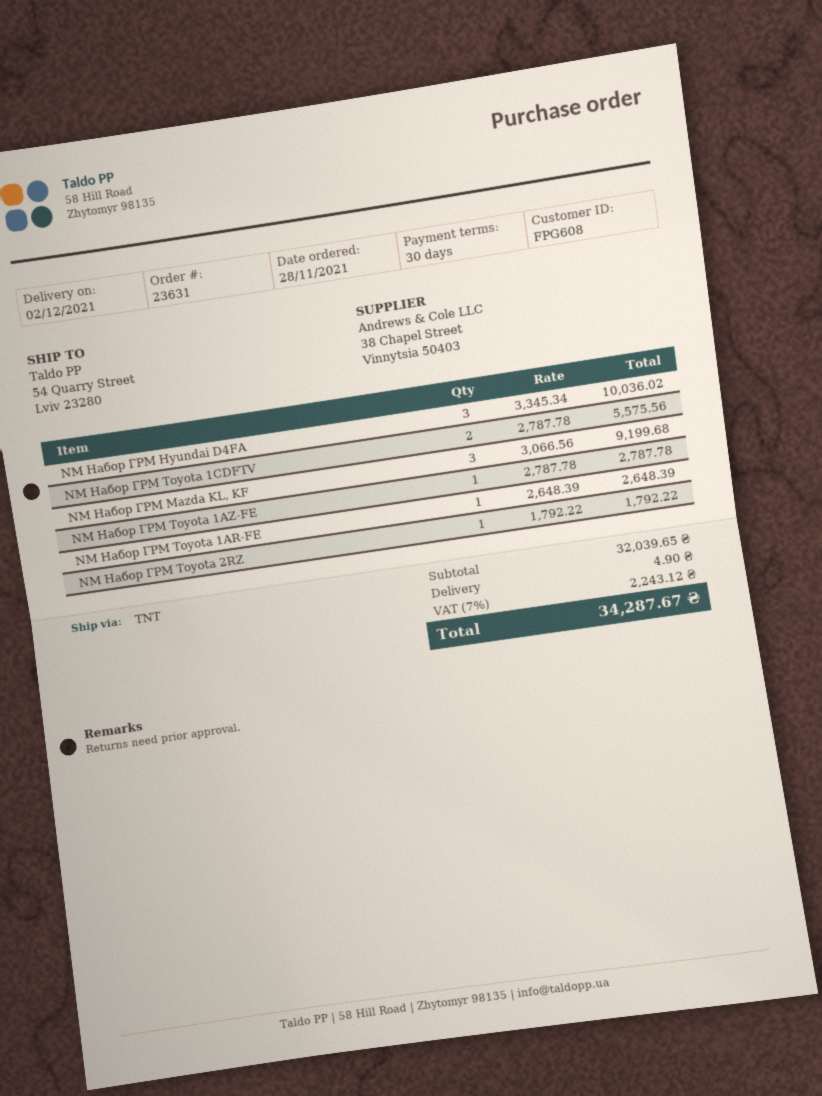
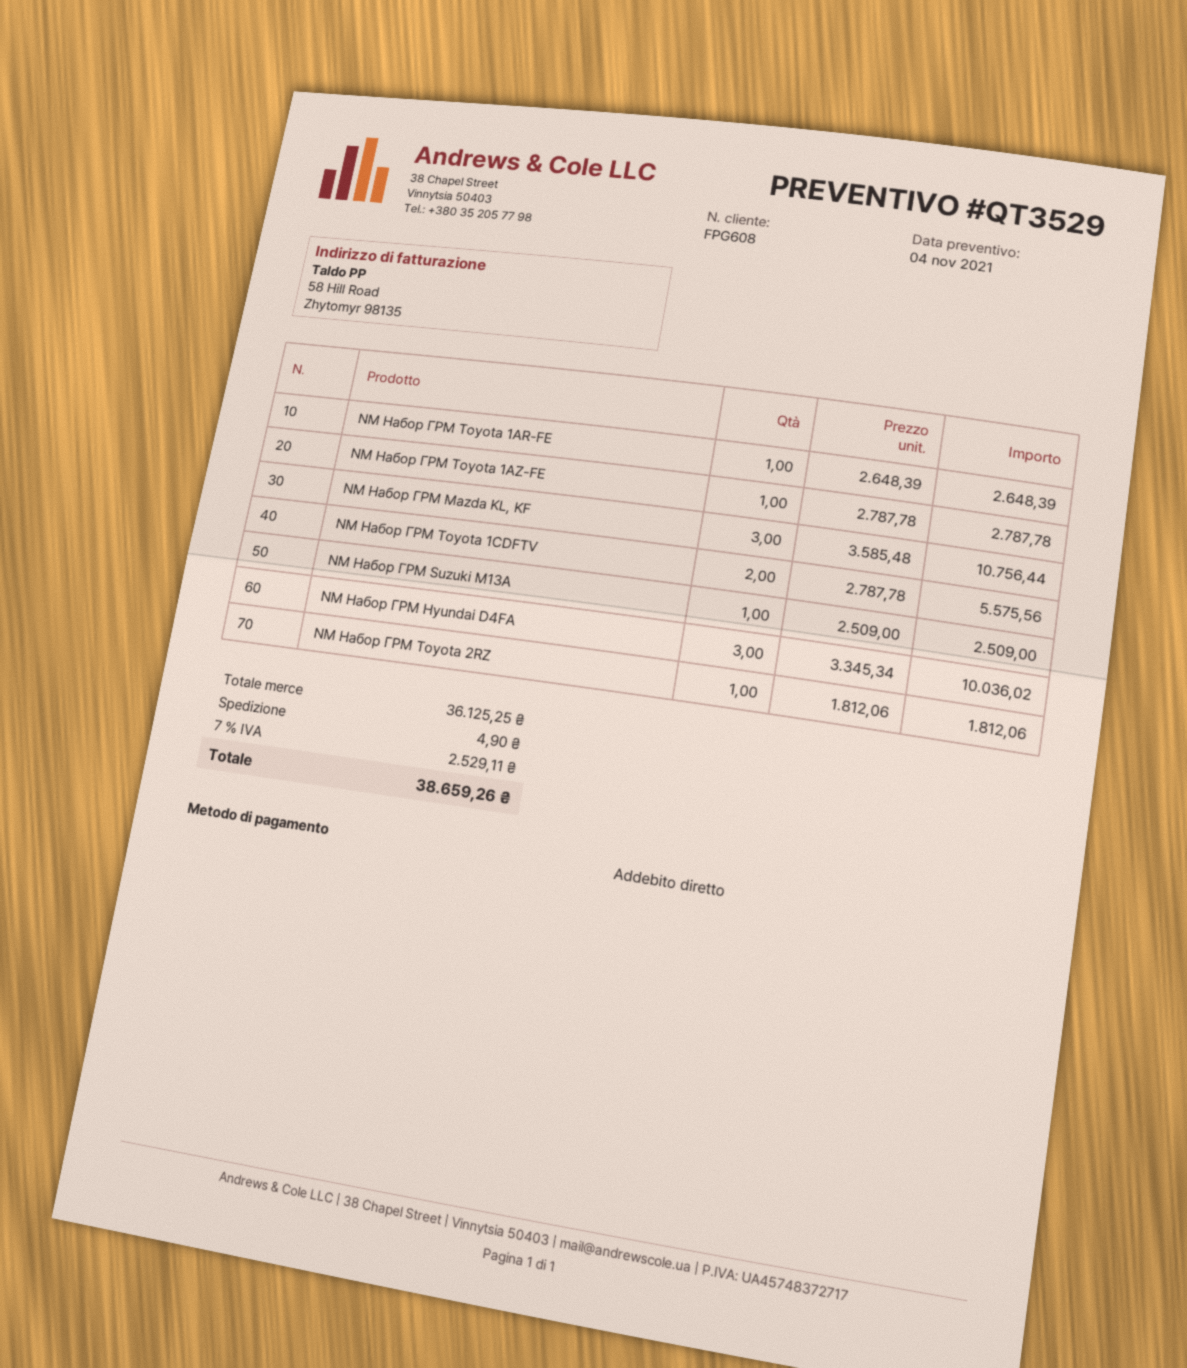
NM Набор ГРМ Mazda KL, KF: 3 x 3066.56 = 9199.68 -> 3 x 3585.48 = 10756.44
NM Набор ГРМ Toyota 2RZ: 1 x 1792.22 = 1792.22 -> 1 x 1812.06 = 1812.06
NM Набор ГРМ Suzuki M13A: none -> 1 x 2509.00 = 2509.00
subtotal: 32039.65 -> 36125.25
tax: 7% = 2243.12 -> 7% = 2529.11
total: 34287.67 -> 38659.26

